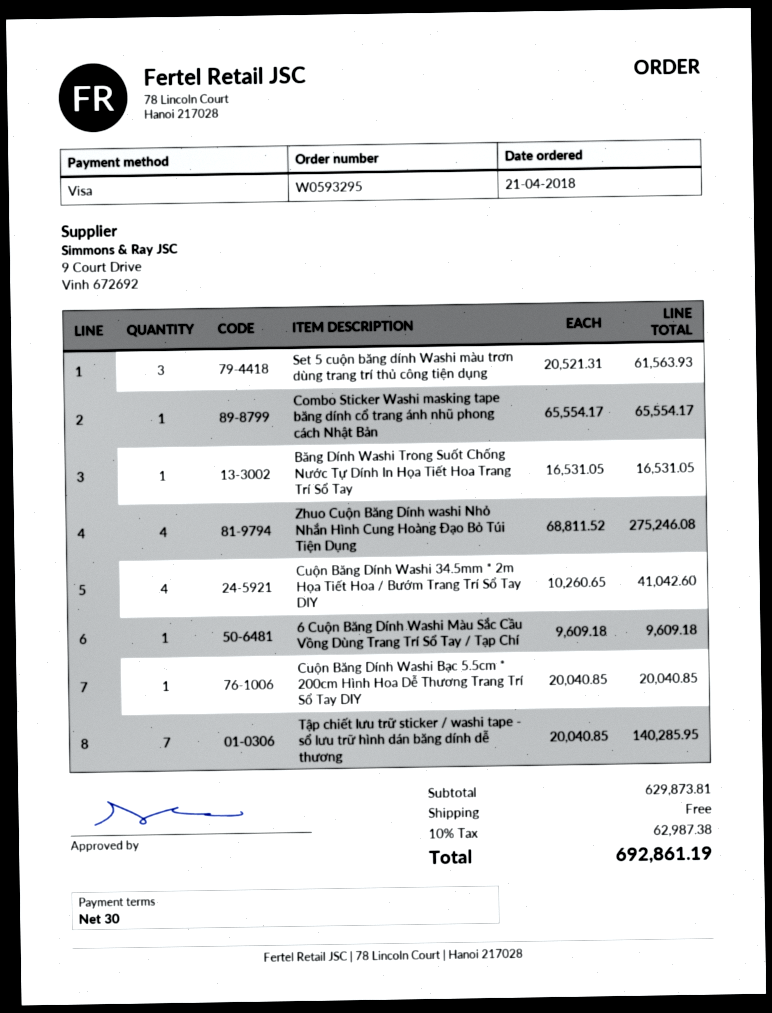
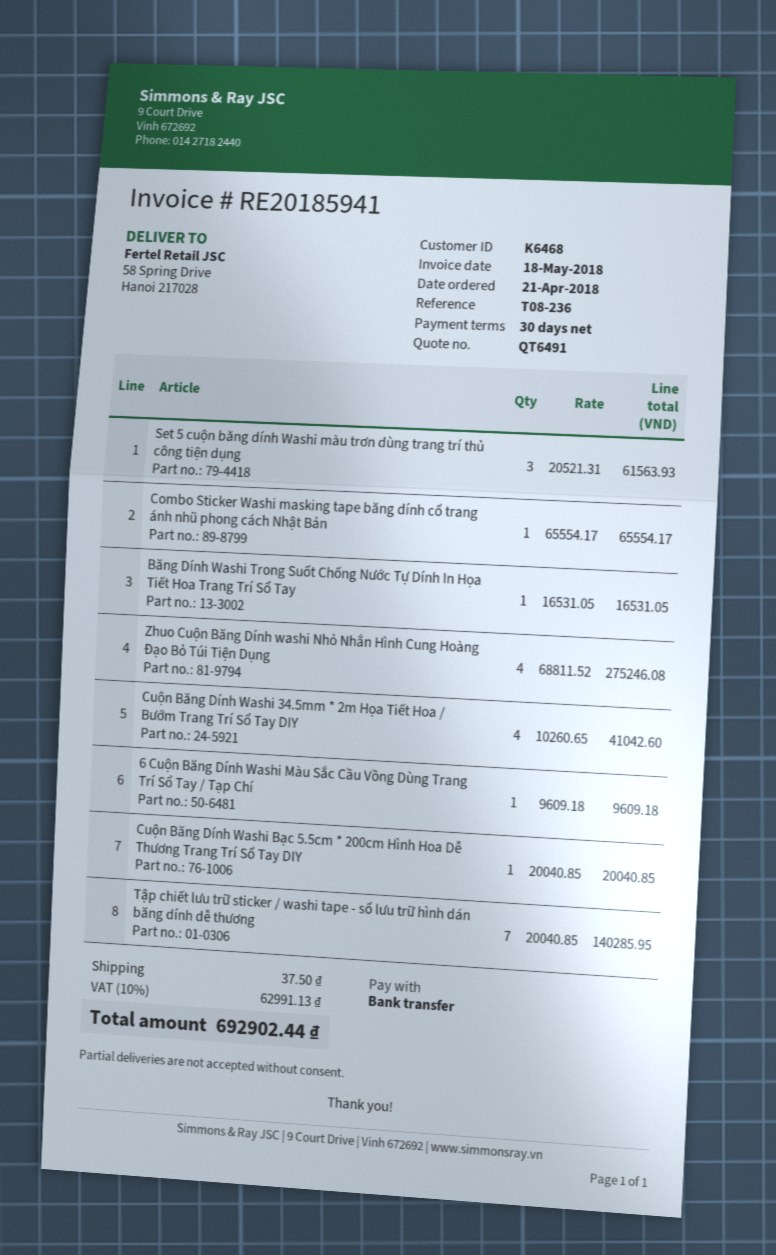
payment method: Visa -> bank transfer
shipping: 0.00 -> 37.50
tax: 10% = 62987.38 -> 10% = 62991.13
total: 692861.19 -> 692902.44

